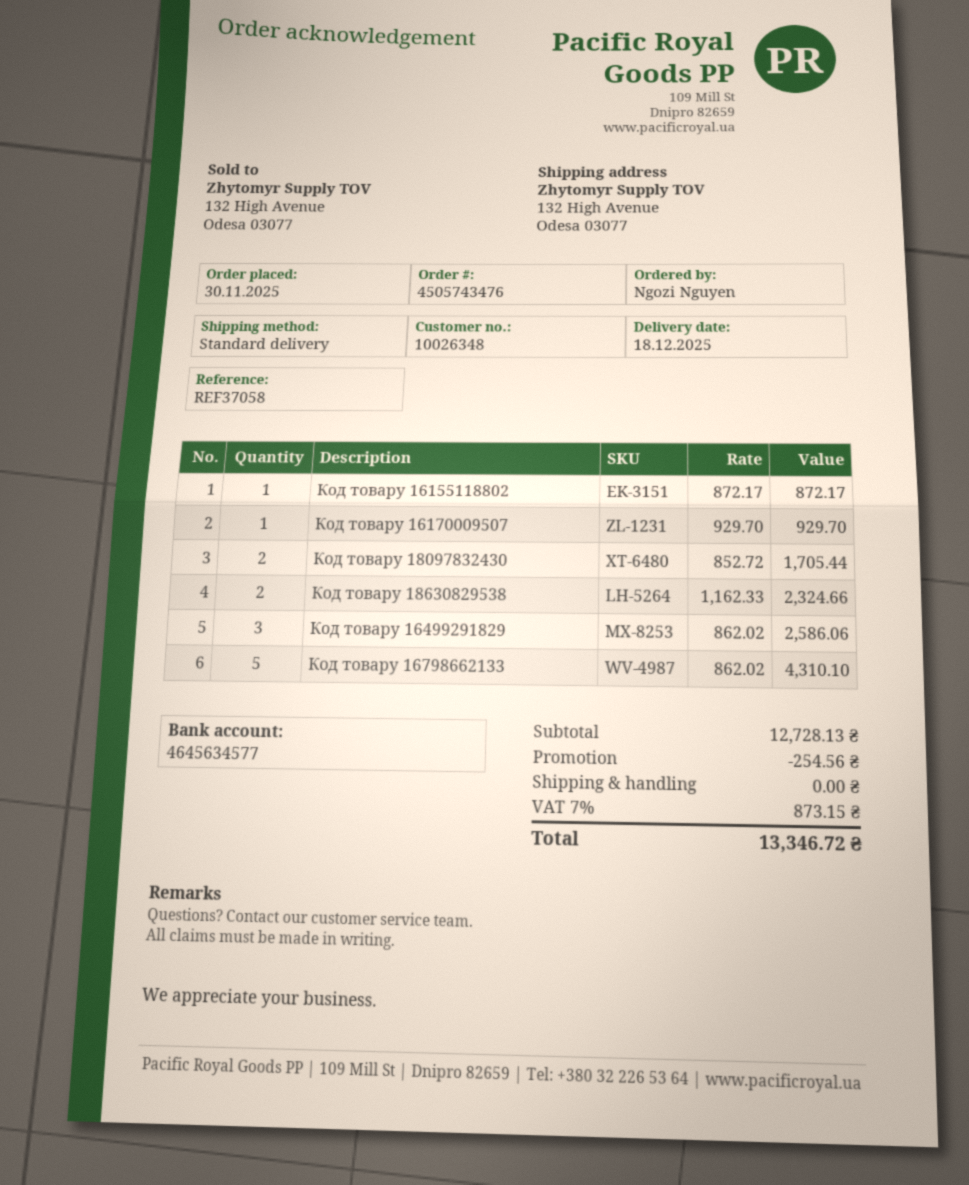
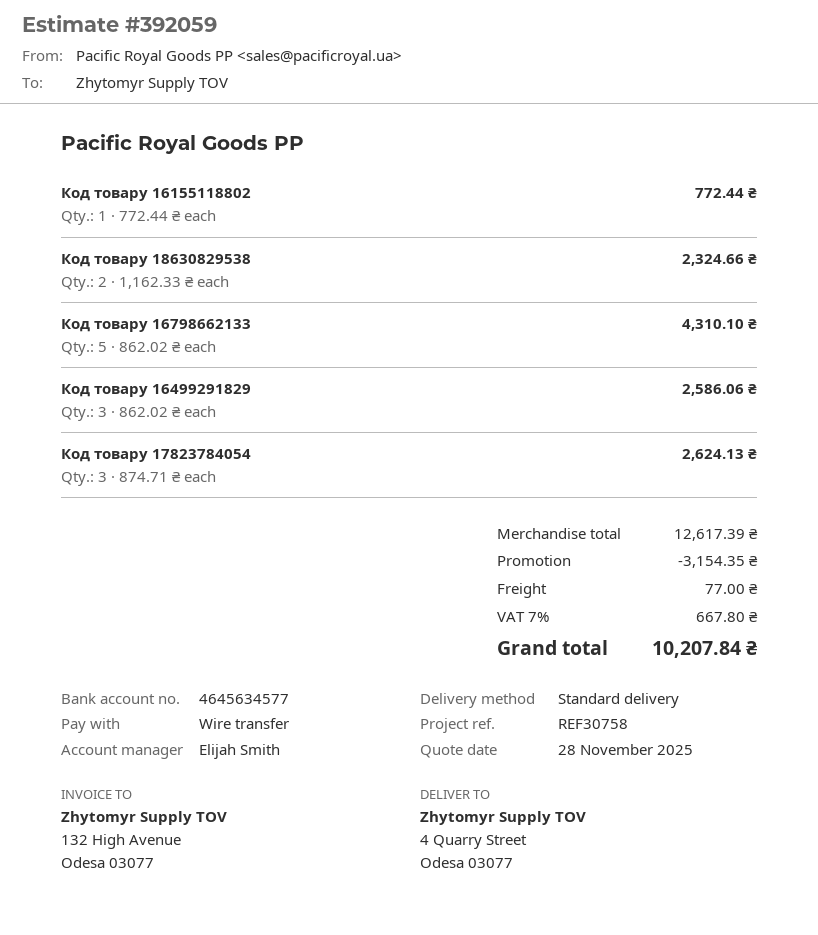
reference: REF37058 -> REF30758
ship to: 132 High Avenue, Odesa 03077 -> 4 Quarry Street, Odesa 03077
Код товару 16155118802: 1 x 872.17 = 872.17 -> 1 x 772.44 = 772.44
Код товару 16170009507: 1 x 929.70 = 929.70 -> none
Код товару 18097832430: 2 x 852.72 = 1705.44 -> none
Код товару 17823784054: none -> 3 x 874.71 = 2624.13
subtotal: 12728.13 -> 12617.39
discount: 254.56 -> 3154.35
shipping: 0.00 -> 77.00
tax: 7% = 873.15 -> 7% = 667.80
total: 13346.72 -> 10207.84

